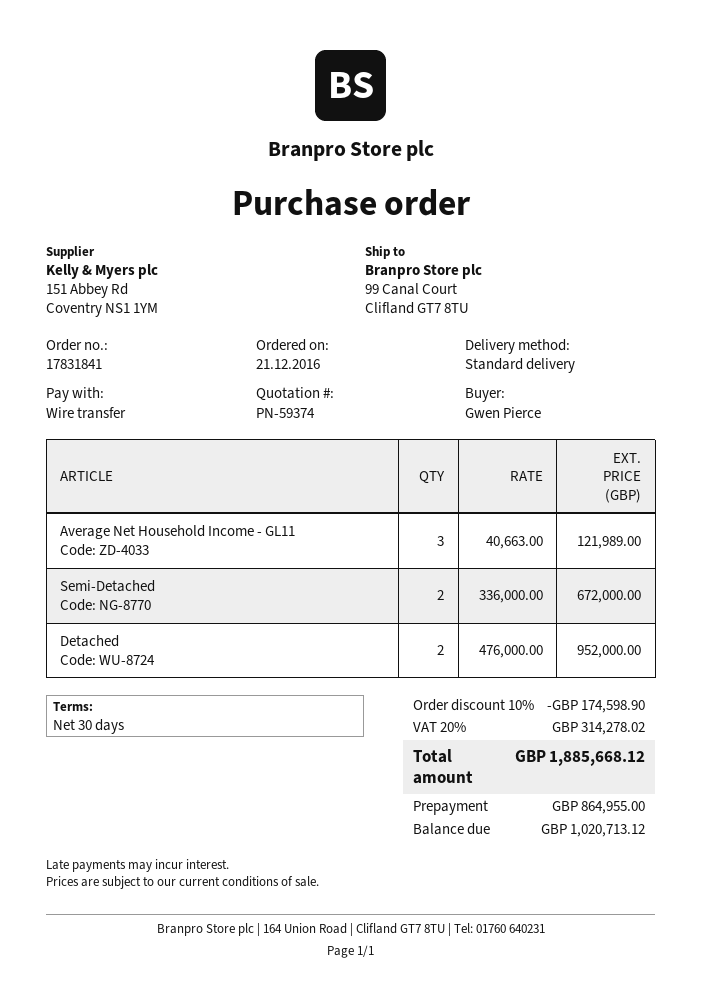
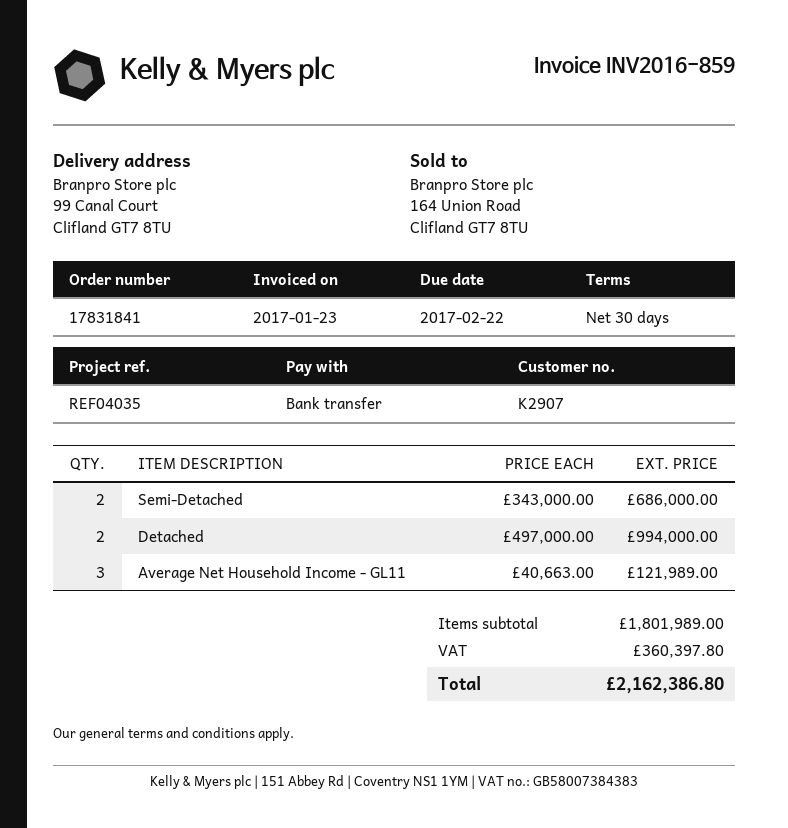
Semi-Detached: 2 x 336000.00 = 672000.00 -> 2 x 343000.00 = 686000.00
Detached: 2 x 476000.00 = 952000.00 -> 2 x 497000.00 = 994000.00
discount: 10% = 174598.90 -> none
tax: 314278.02 -> 360397.80
total: 1885668.12 -> 2162386.80

